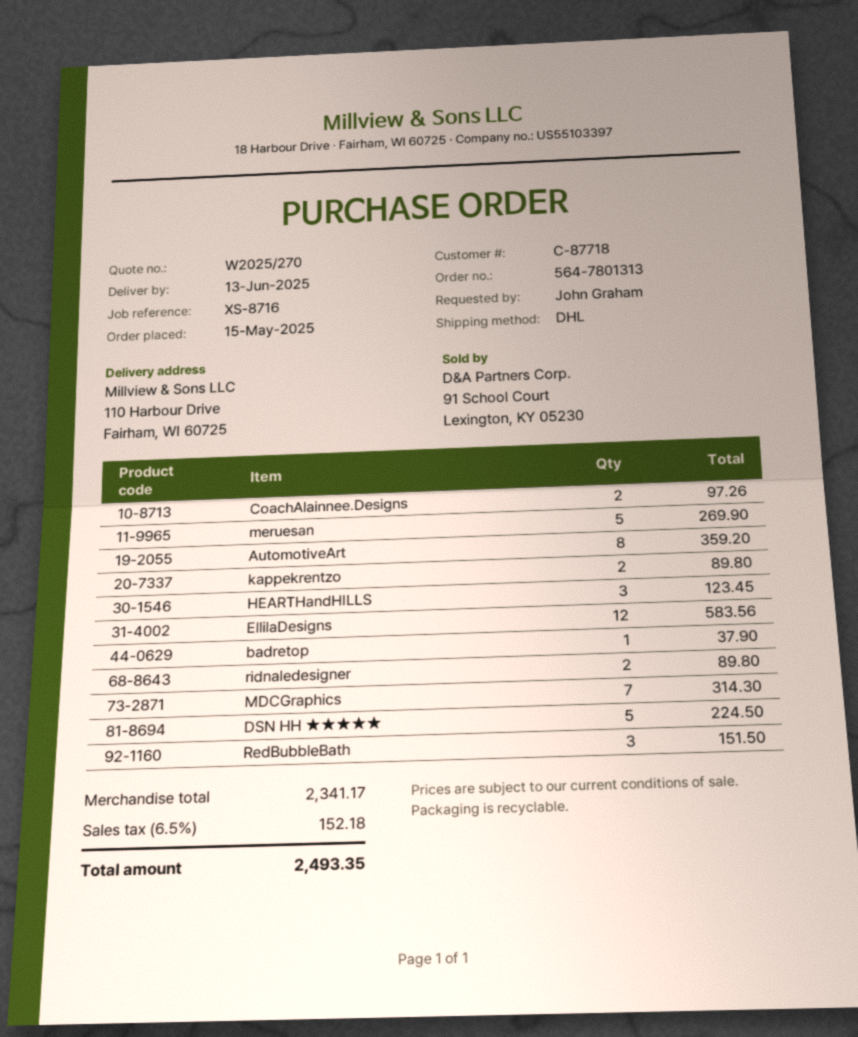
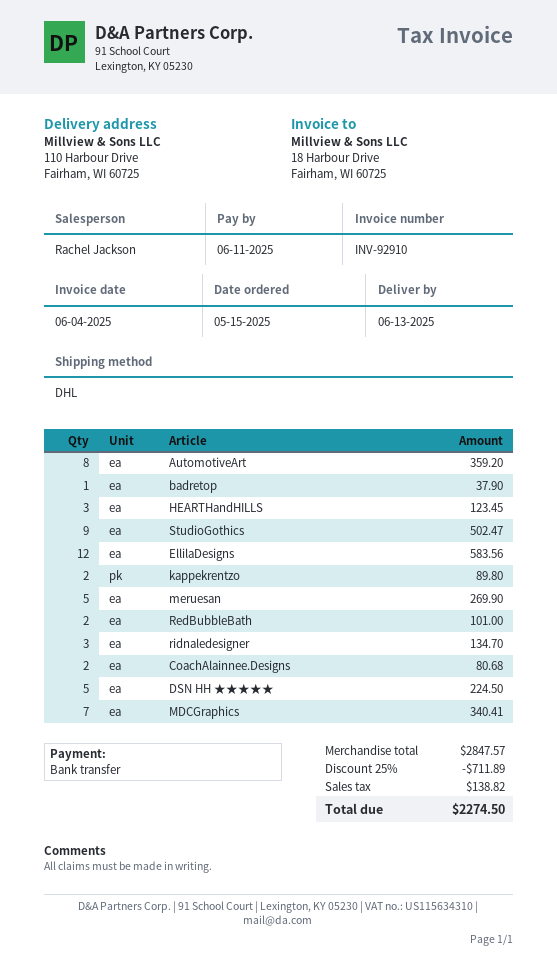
CoachAlainnee.Designs: 2 for 97.26 -> 2 for 80.68
ridnaledesigner: 2 for 89.80 -> 3 for 134.70
MDCGraphics: 7 for 314.30 -> 7 for 340.41
RedBubbleBath: 3 for 151.50 -> 2 for 101.00
StudioGothics: none -> 9 for 502.47
subtotal: 2341.17 -> 2847.57
discount: none -> 25% = 711.89
tax: 152.18 -> 138.82
total: 2493.35 -> 2274.50

